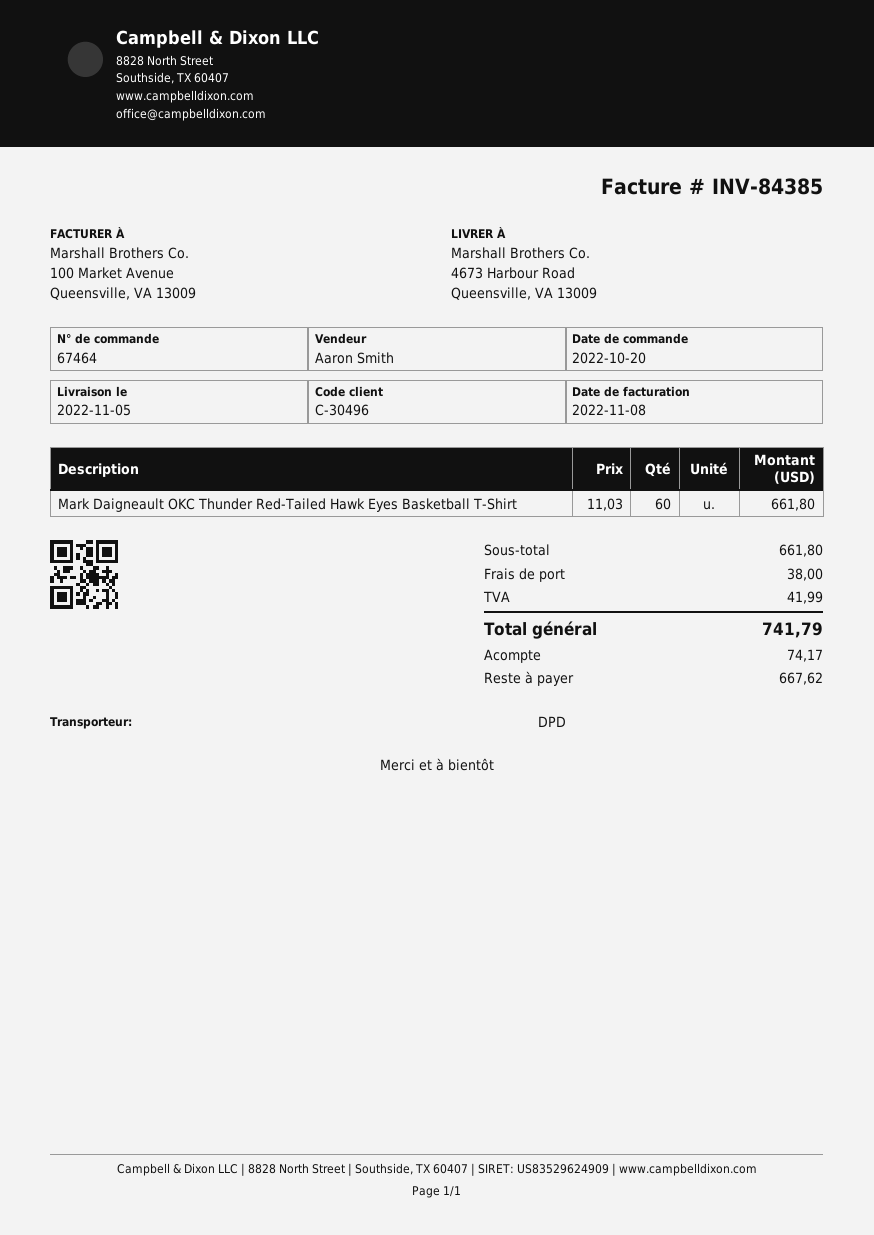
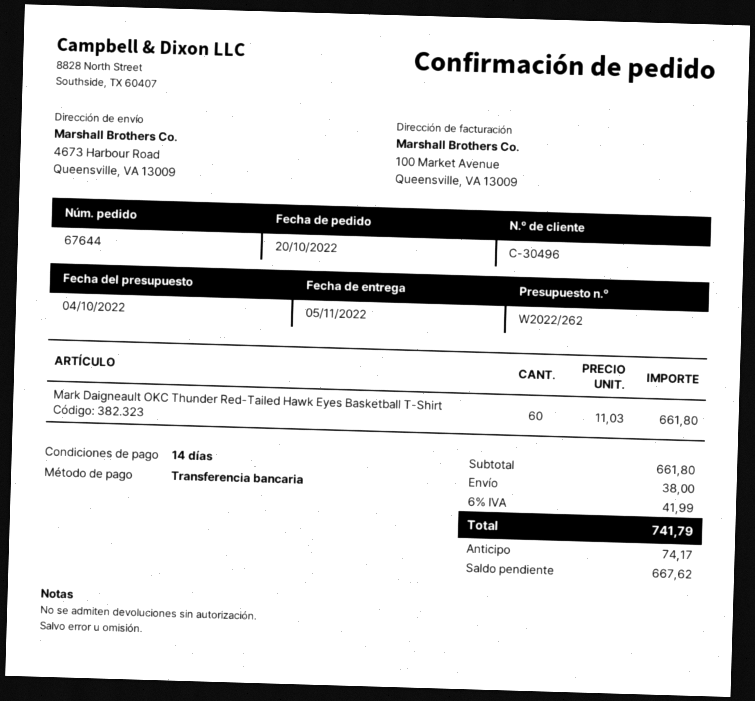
order number: 67464 -> 67644

